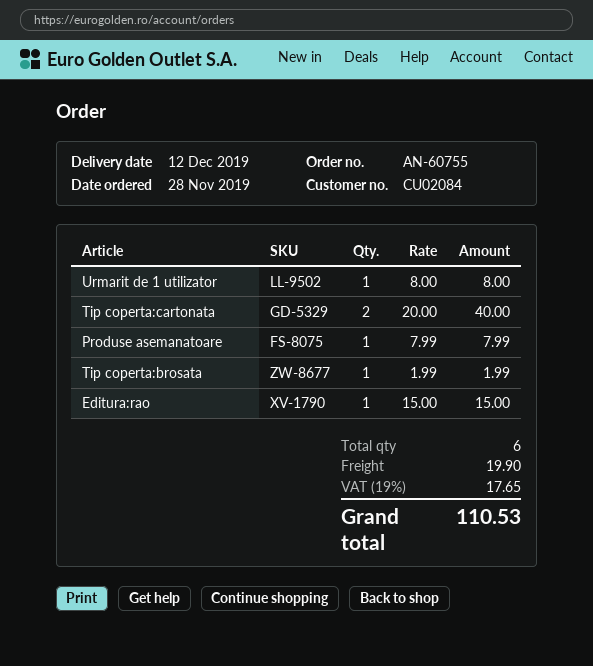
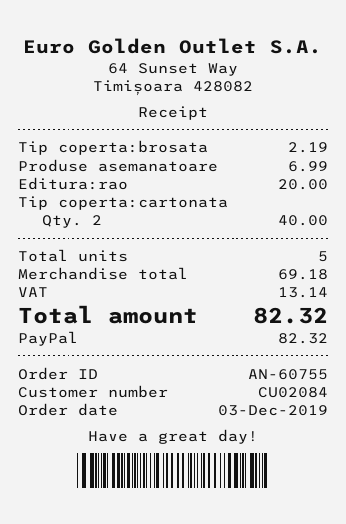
order date: 2019-11-28 -> 2019-12-03
Urmarit de 1 utilizator: 1 for 8.00 -> none
Produse asemanatoare: 1 for 7.99 -> 1 for 6.99
Tip coperta:brosata: 1 for 1.99 -> 1 for 2.19
Editura:rao: 1 for 15.00 -> 1 for 20.00
total quantity: 6 -> 5
shipping: 19.90 -> none
tax: 17.65 -> 13.14
total: 110.53 -> 82.32

